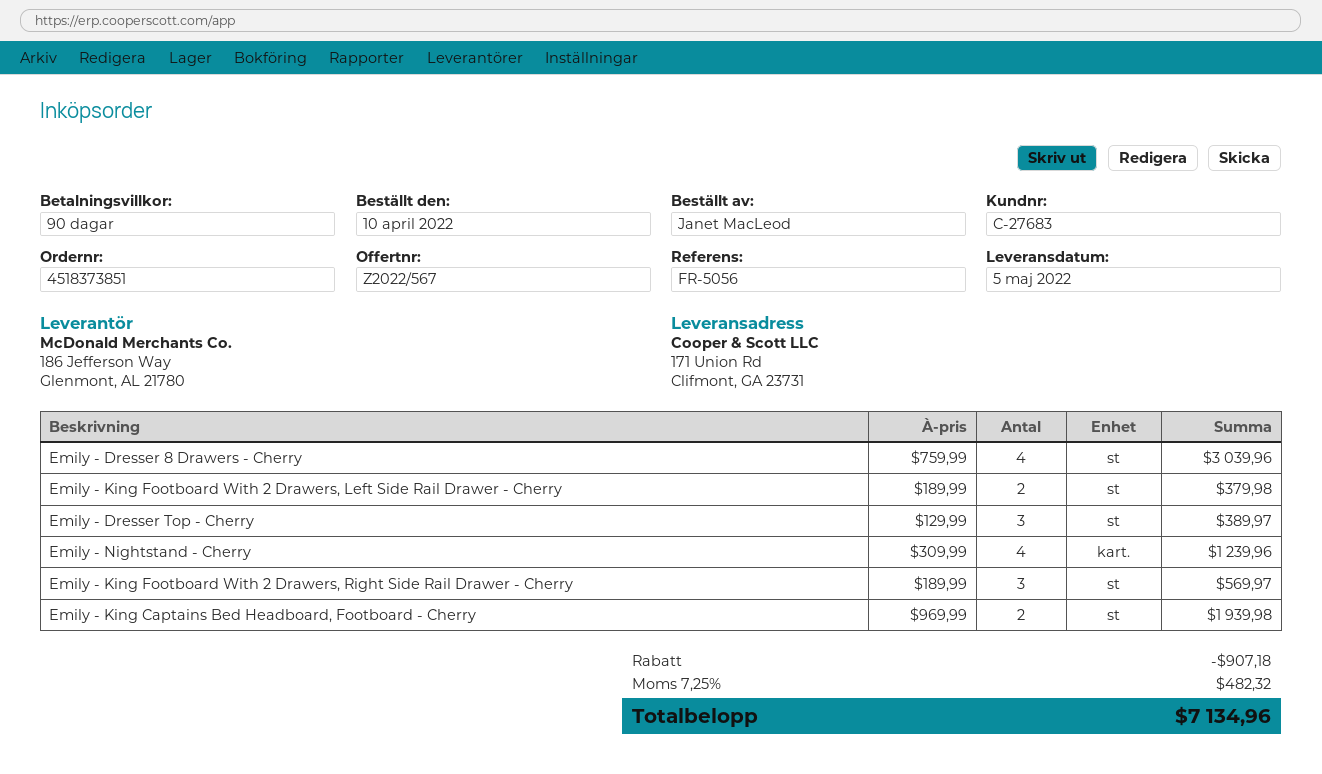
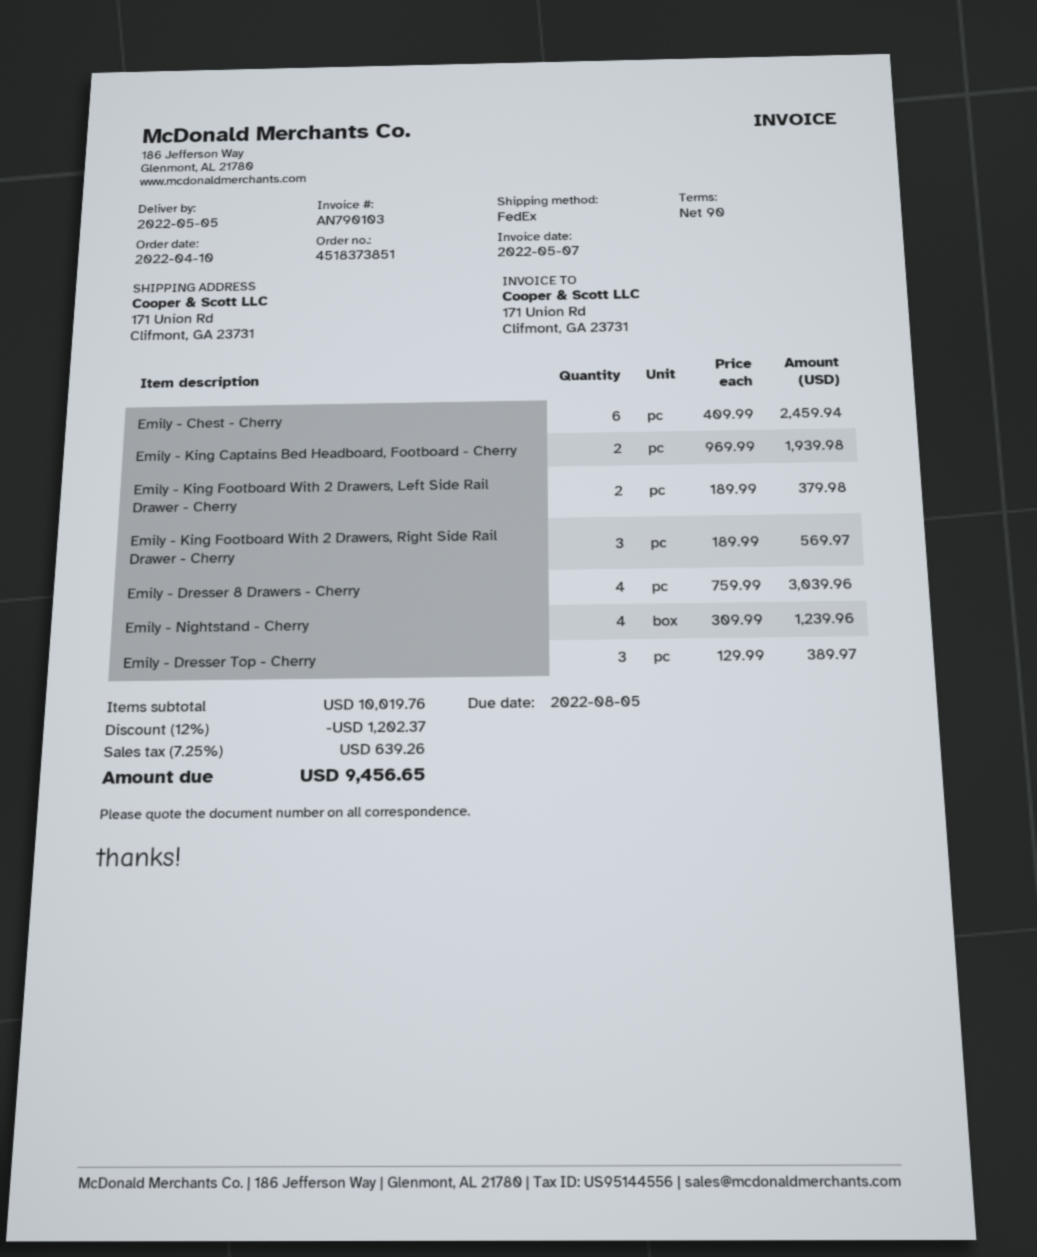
Emily - Chest - Cherry: none -> 6 x 409.99 = 2459.94
discount: 907.18 -> 1202.37
tax: 7.25% = 482.32 -> 7.25% = 639.26
total: 7134.96 -> 9456.65

